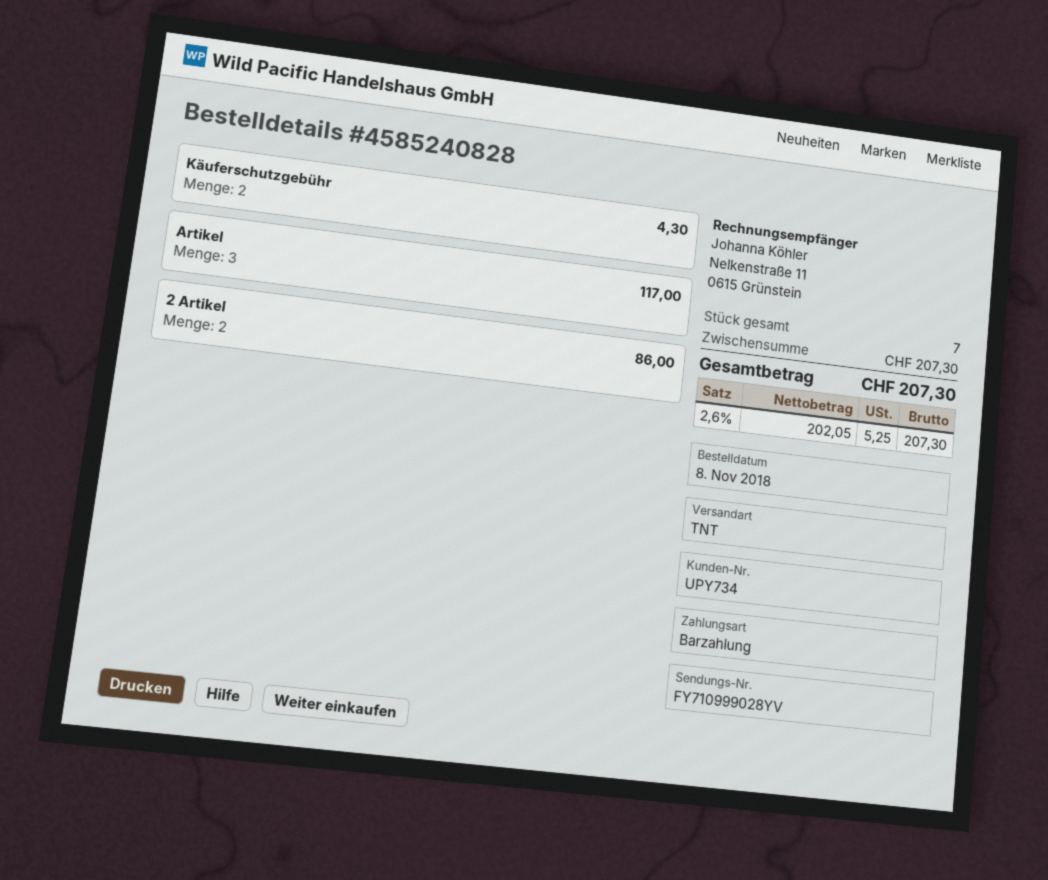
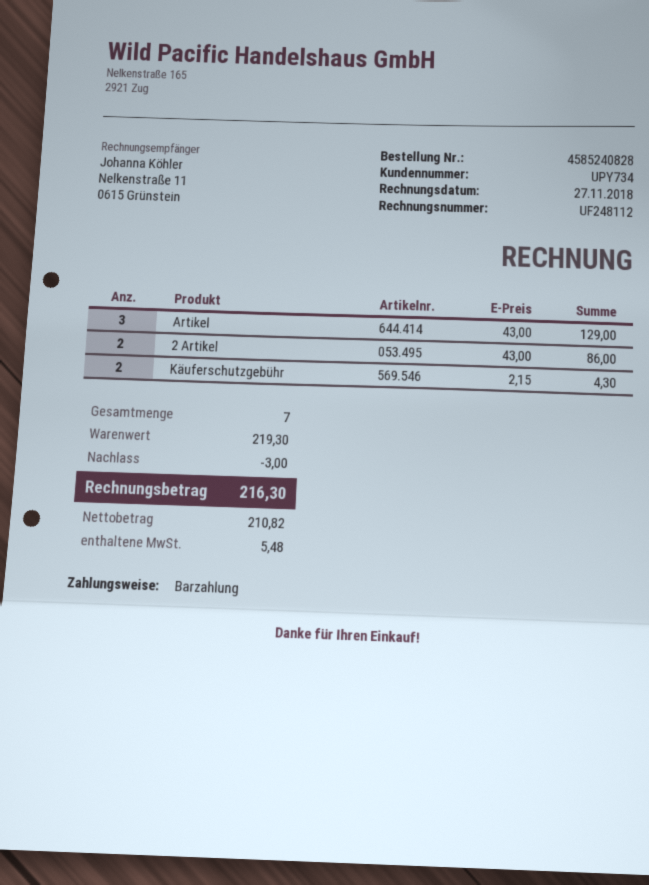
Artikel: 3 for 117.00 -> 3 for 129.00
subtotal: 207.30 -> 219.30
discount: none -> 3.00
net: 202.05 -> 210.82
tax: 5.25 -> 5.48
total: 207.30 -> 216.30

